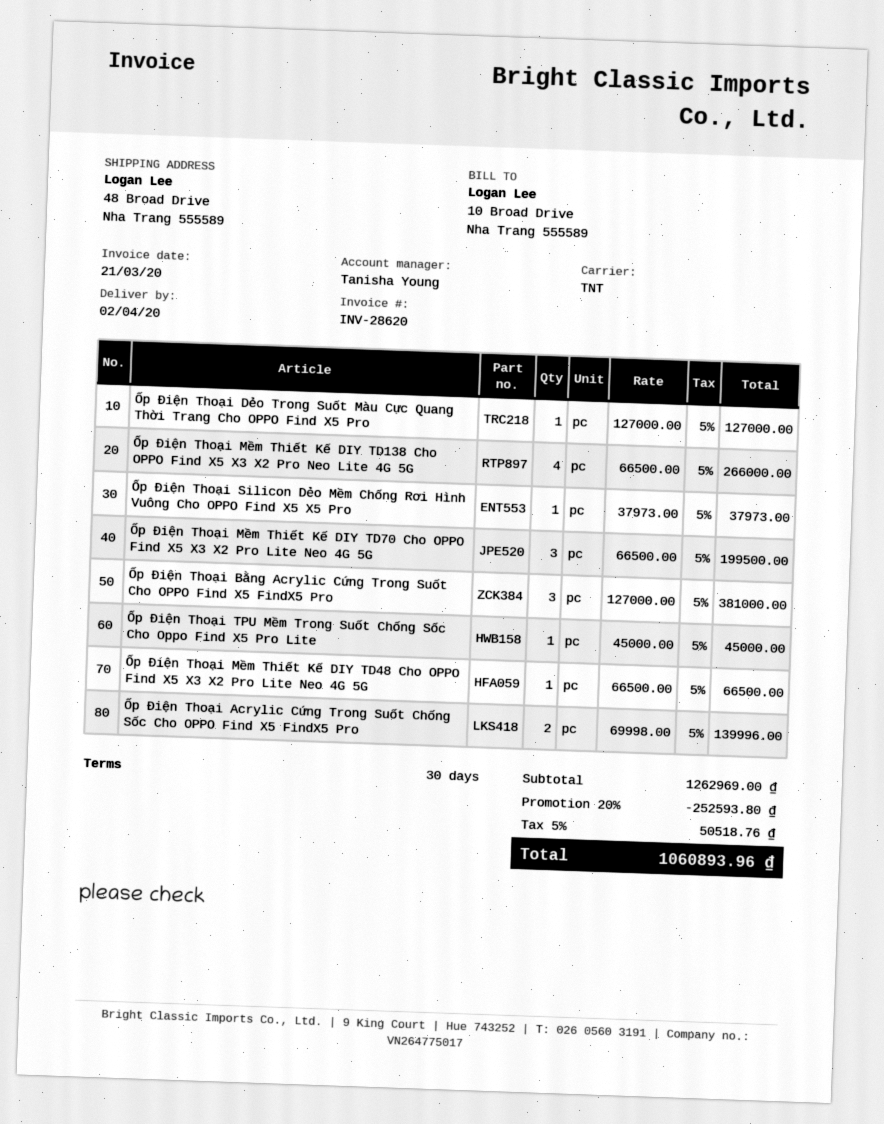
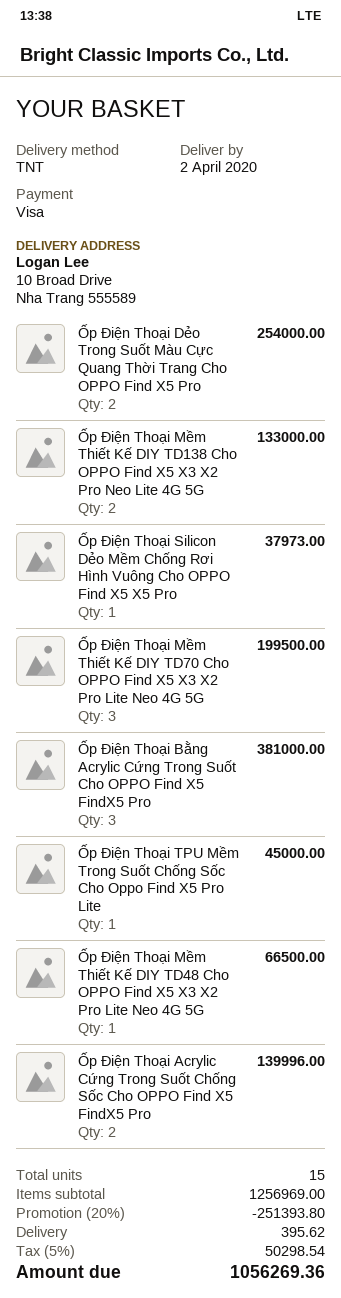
ship to: 48 Broad Drive, Nha Trang 555589 -> 10 Broad Drive, Nha Trang 555589
Ốp Điện Thoại Dẻo Trong Suốt Màu Cực Quang Thời Trang Cho OPPO Find X5 Pro: 1 for 127000.00 -> 2 for 254000.00
Ốp Điện Thoại Mềm Thiết Kế DIY TD138 Cho OPPO Find X5 X3 X2 Pro Neo Lite 4G 5G: 4 for 266000.00 -> 2 for 133000.00
subtotal: 1262969.00 -> 1256969.00
discount: 20% = 252593.80 -> 20% = 251393.80
shipping: none -> 395.62
tax: 5% = 50518.76 -> 5% = 50298.54
total: 1060893.96 -> 1056269.36

